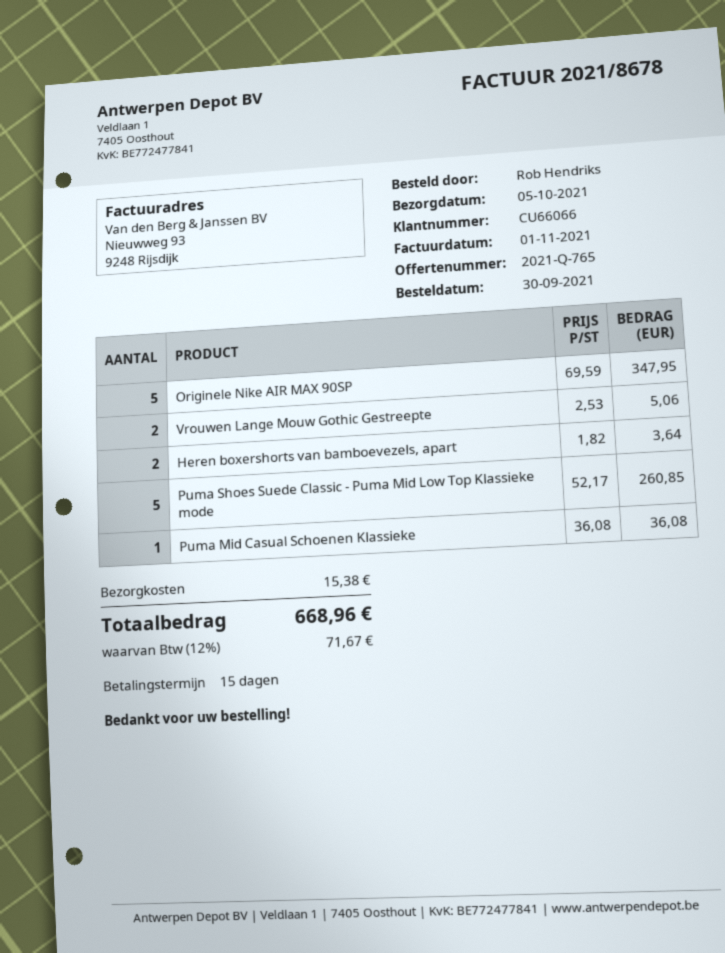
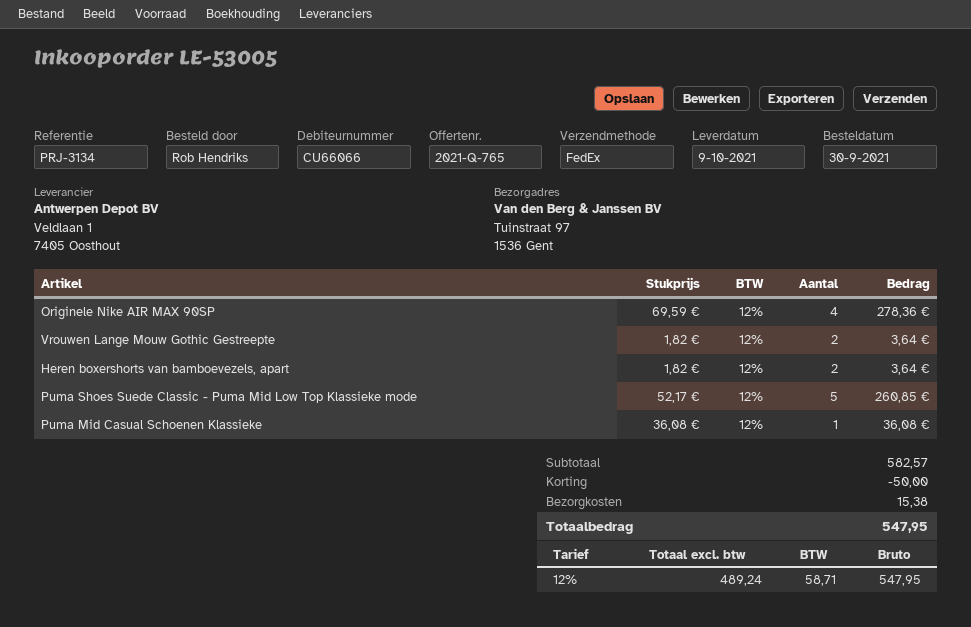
delivery date: 2021-10-05 -> 2021-10-09
Originele Nike AIR MAX 90SP: 5 x 69.59 = 347.95 -> 4 x 69.59 = 278.36
Vrouwen Lange Mouw Gothic Gestreepte: 2 x 2.53 = 5.06 -> 2 x 1.82 = 3.64
discount: none -> 50.00
tax: 12% = 71.67 -> 12% = 58.71
total: 668.96 -> 547.95

